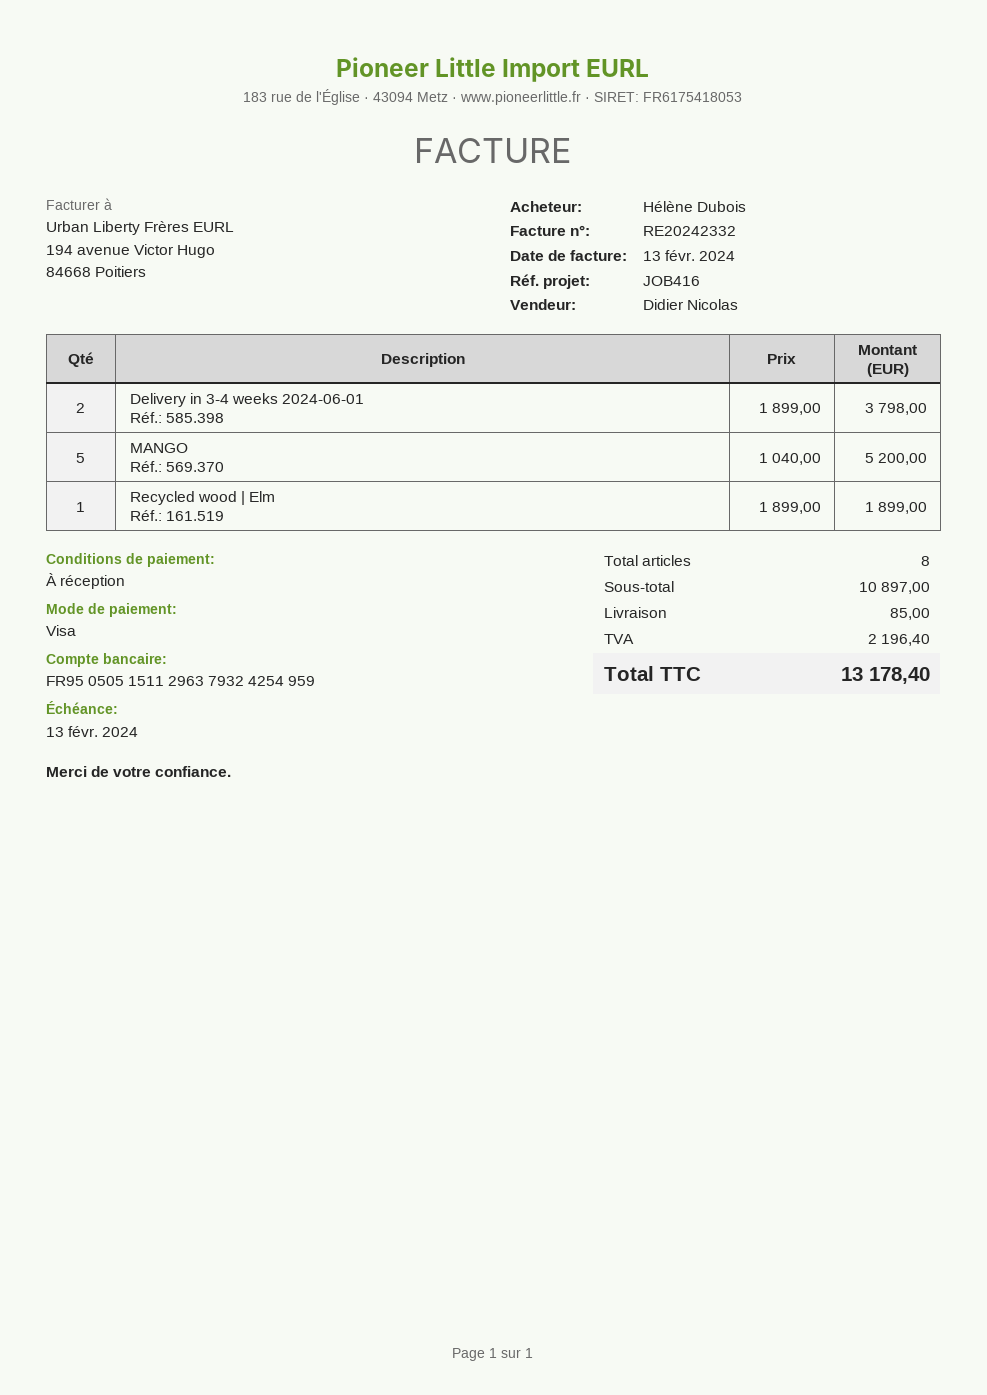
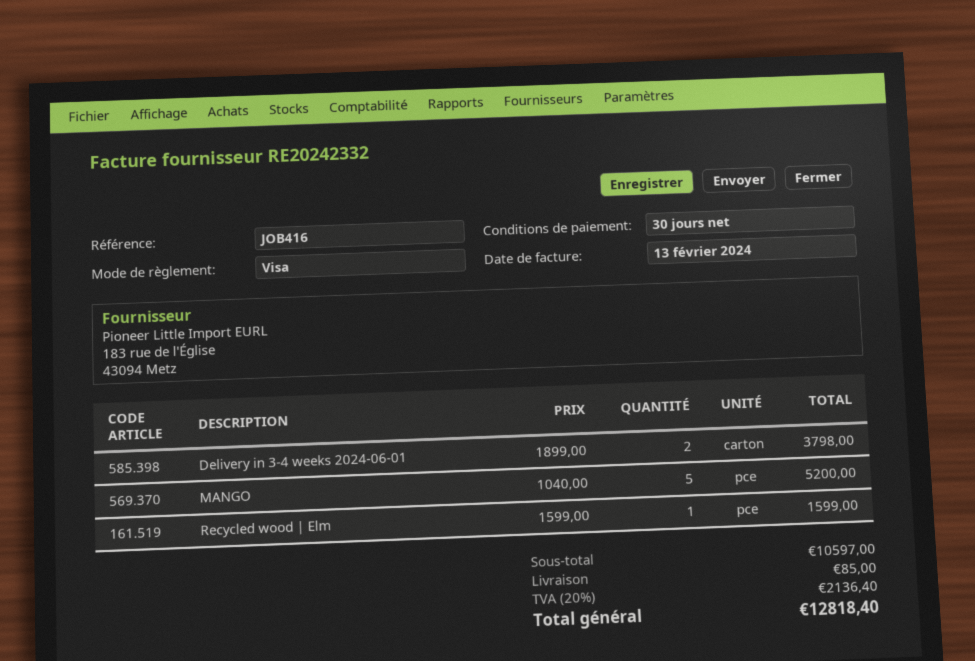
payment terms: on receipt -> 30 days
Recycled wood | Elm: 1 x 1899.00 = 1899.00 -> 1 x 1599.00 = 1599.00
subtotal: 10897.00 -> 10597.00
tax: 2196.40 -> 2136.40
total: 13178.40 -> 12818.40

